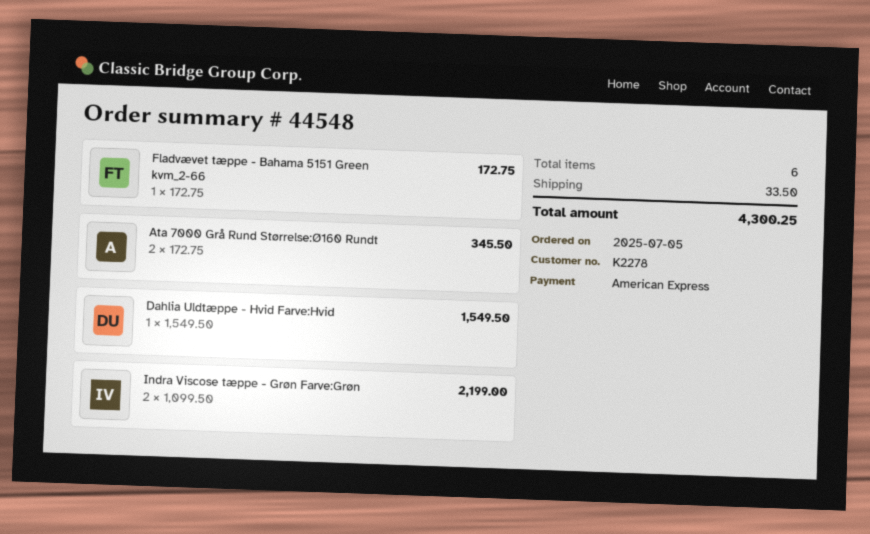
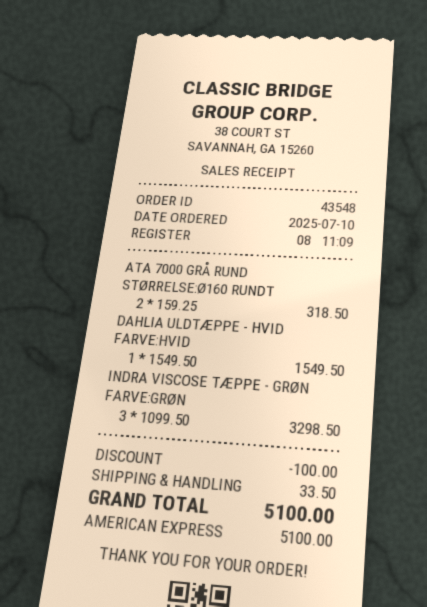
order number: 44548 -> 43548
order date: 2025-07-05 -> 2025-07-10
Fladvævet tæppe - Bahama 5151 Green kvm_2-66: 1 x 172.75 = 172.75 -> none
Ata 7000 Grå Rund Størrelse:Ø160 Rundt: 2 x 172.75 = 345.50 -> 2 x 159.25 = 318.50
Indra Viscose tæppe - Grøn Farve:Grøn: 2 x 1099.50 = 2199.00 -> 3 x 1099.50 = 3298.50
discount: none -> 100.00
total: 4300.25 -> 5100.00

